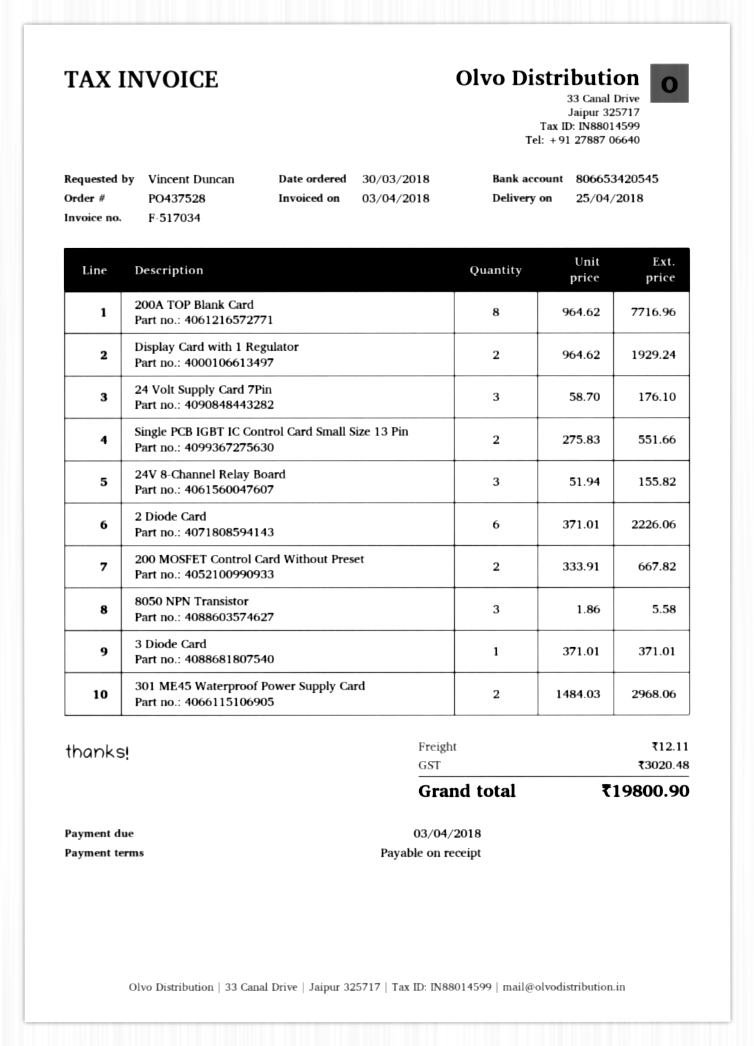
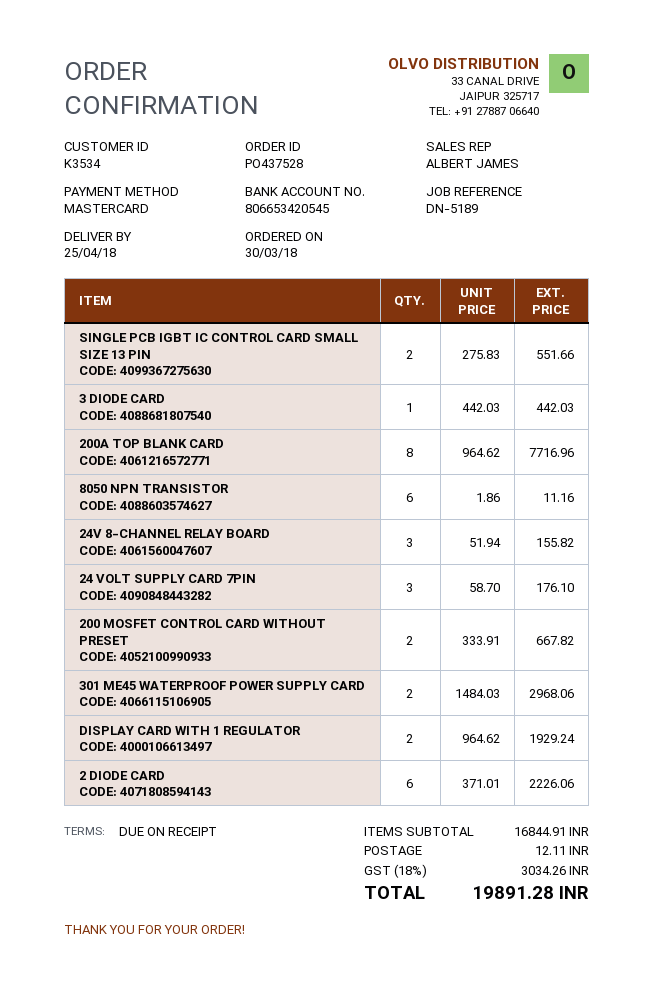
8050 NPN Transistor: 3 x 1.86 = 5.58 -> 6 x 1.86 = 11.16
3 Diode Card: 1 x 371.01 = 371.01 -> 1 x 442.03 = 442.03
tax: 3020.48 -> 3034.26
total: 19800.90 -> 19891.28

